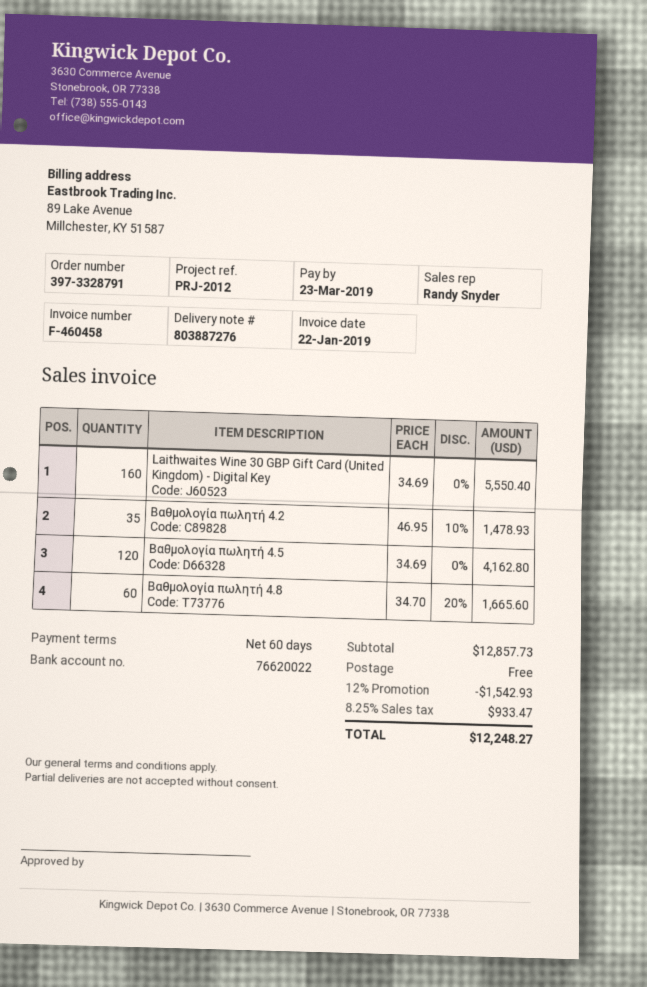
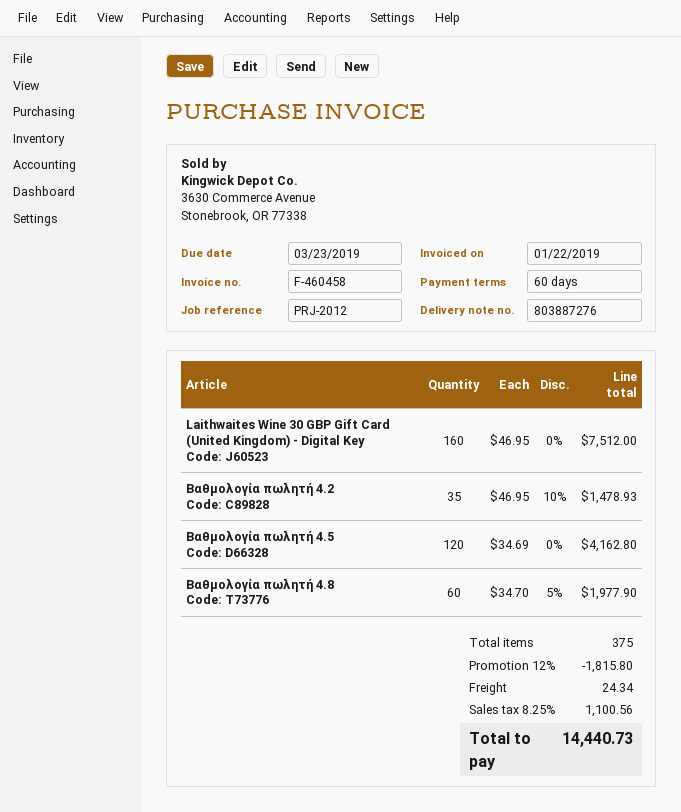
Laithwaites Wine 30 GBP Gift Card (United Kingdom) - Digital Key: 160 x 34.69 = 5550.40 -> 160 x 46.95 = 7512.00
Βαθμολογία πωλητή 4.8: 60 x 34.70 - 20% = 1665.60 -> 60 x 34.70 - 5% = 1977.90
discount: 12% = 1542.93 -> 12% = 1815.80
shipping: 0.00 -> 24.34
tax: 8.25% = 933.47 -> 8.25% = 1100.56
total: 12248.27 -> 14440.73

